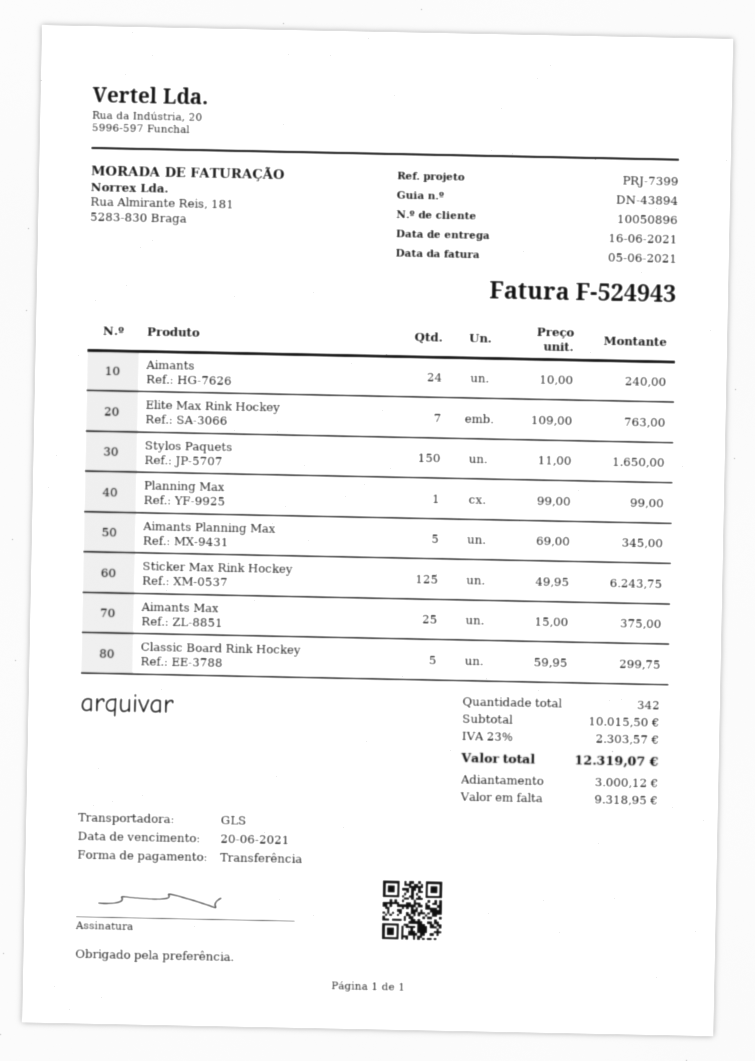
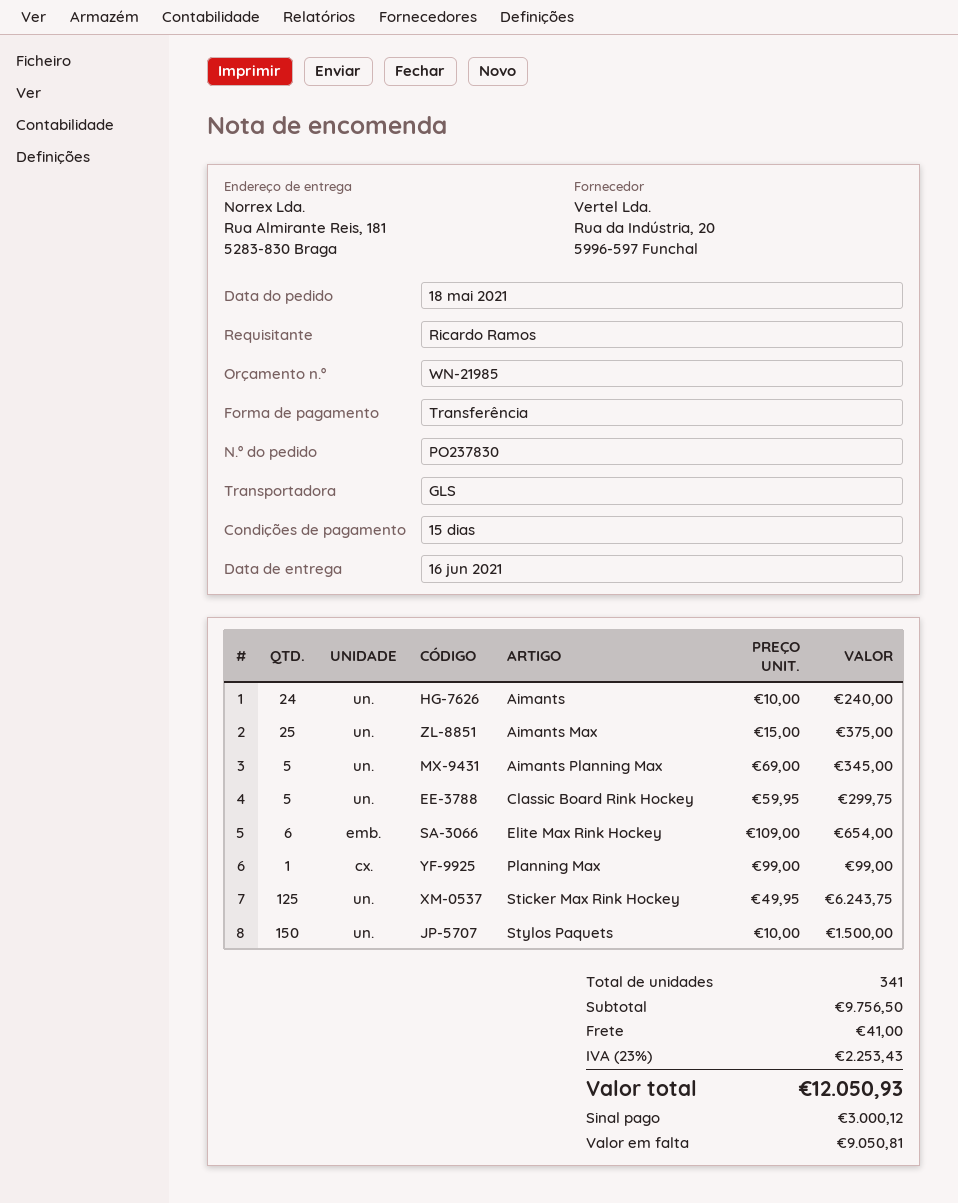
Elite Max Rink Hockey: 7 x 109.00 = 763.00 -> 6 x 109.00 = 654.00
Stylos Paquets: 150 x 11.00 = 1650.00 -> 150 x 10.00 = 1500.00
total quantity: 342 -> 341
subtotal: 10015.50 -> 9756.50
shipping: none -> 41.00
tax: 23% = 2303.57 -> 23% = 2253.43
total: 12319.07 -> 12050.93
balance: 9318.95 -> 9050.81

